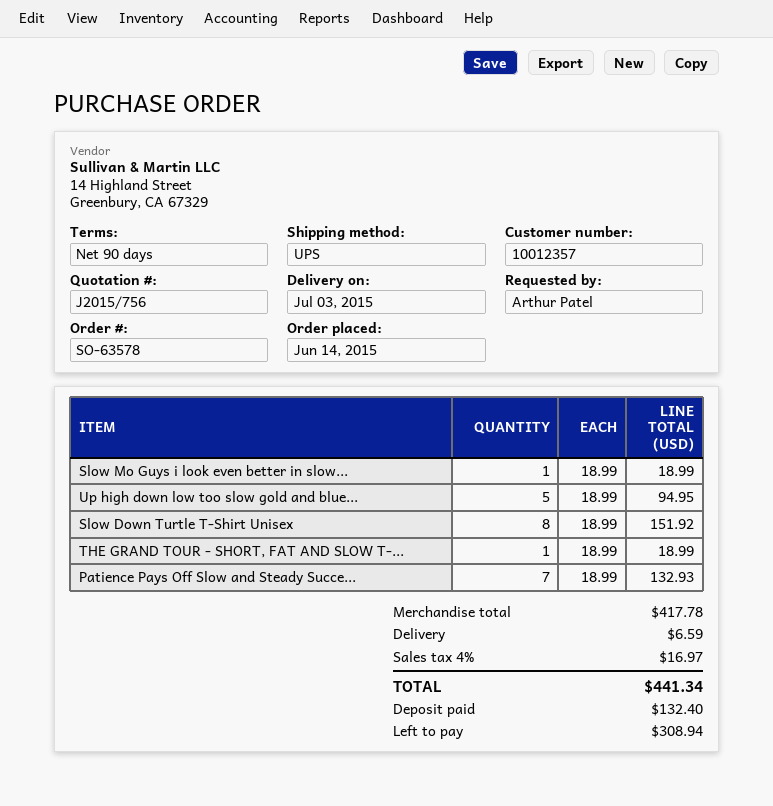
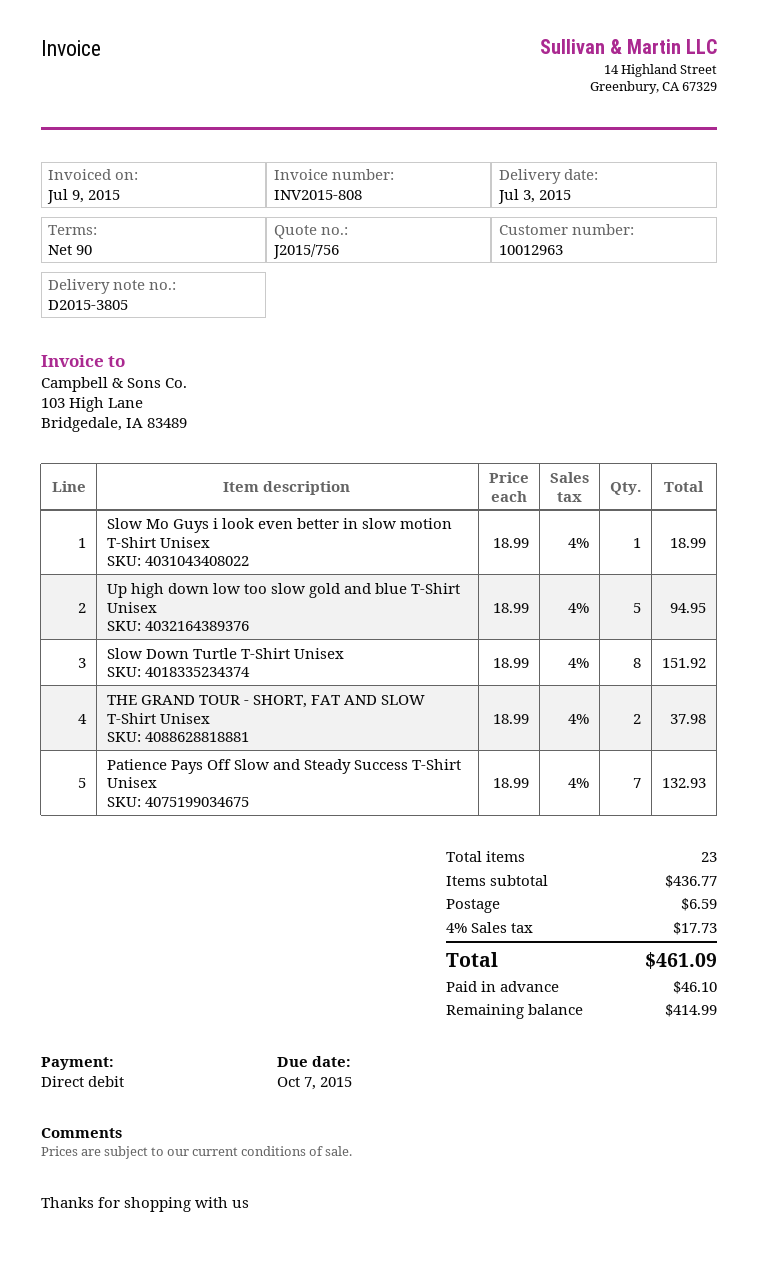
customer number: 10012357 -> 10012963
THE GRAND TOUR - SHORT, FAT AND SLOW T-...: 1 x 18.99 = 18.99 -> 2 x 18.99 = 37.98
subtotal: 417.78 -> 436.77
tax: 4% = 16.97 -> 4% = 17.73
total: 441.34 -> 461.09
deposit: 132.40 -> 46.10
balance: 308.94 -> 414.99

